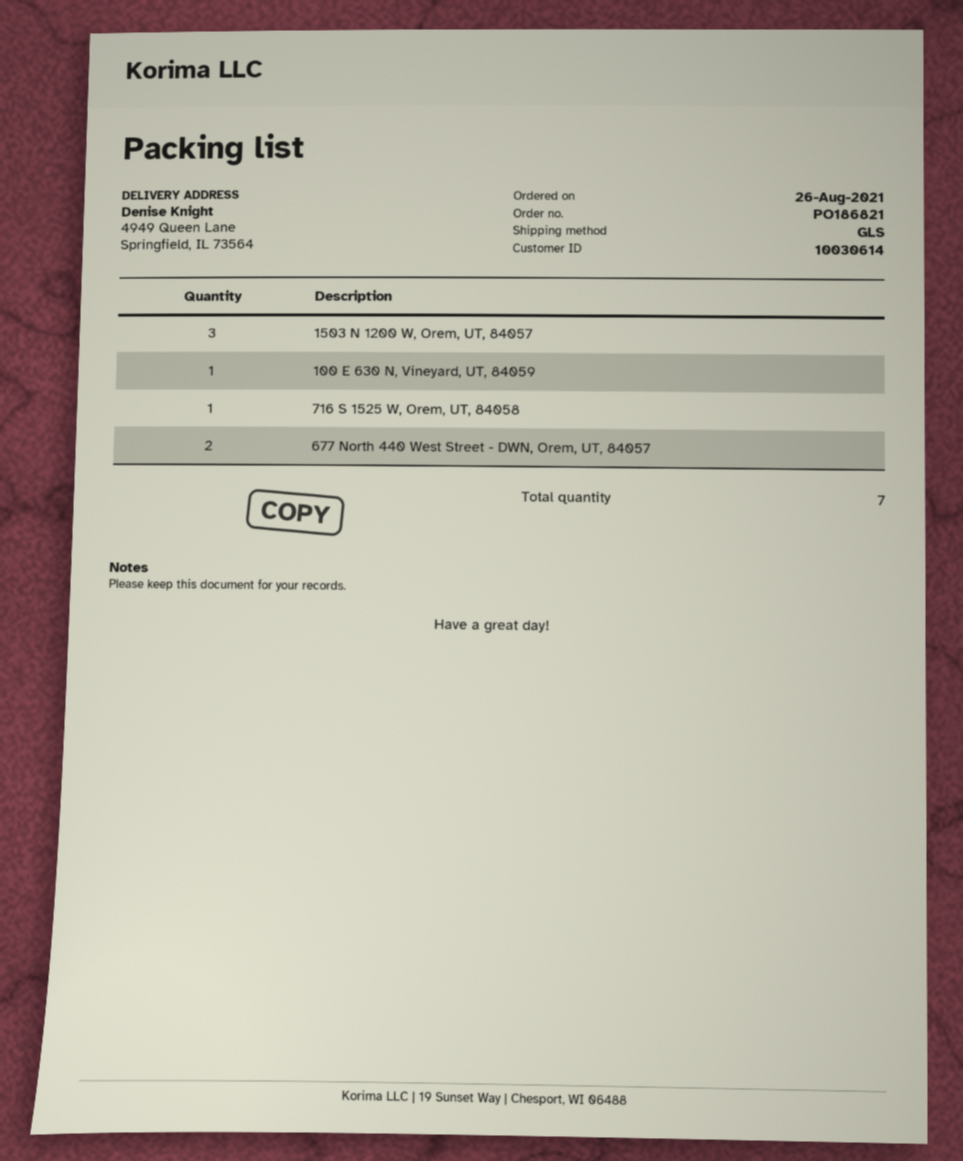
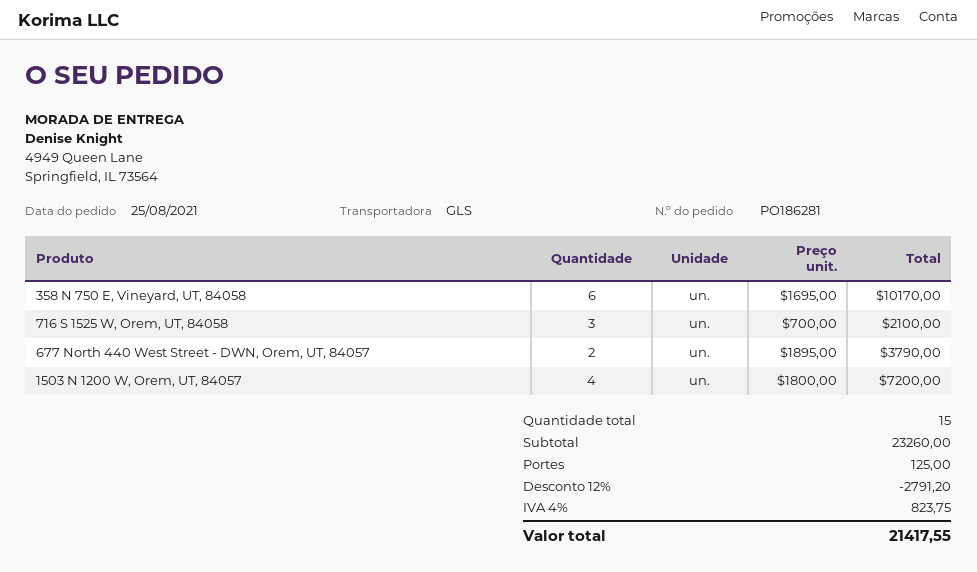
order number: PO186821 -> PO186281
order date: 2021-08-26 -> 2021-08-25
1503 N 1200 W, Orem, UT, 84057: 3 -> 4
100 E 630 N, Vineyard, UT, 84059: 1 -> none
716 S 1525 W, Orem, UT, 84058: 1 -> 3
358 N 750 E, Vineyard, UT, 84058: none -> 6
total quantity: 7 -> 15

